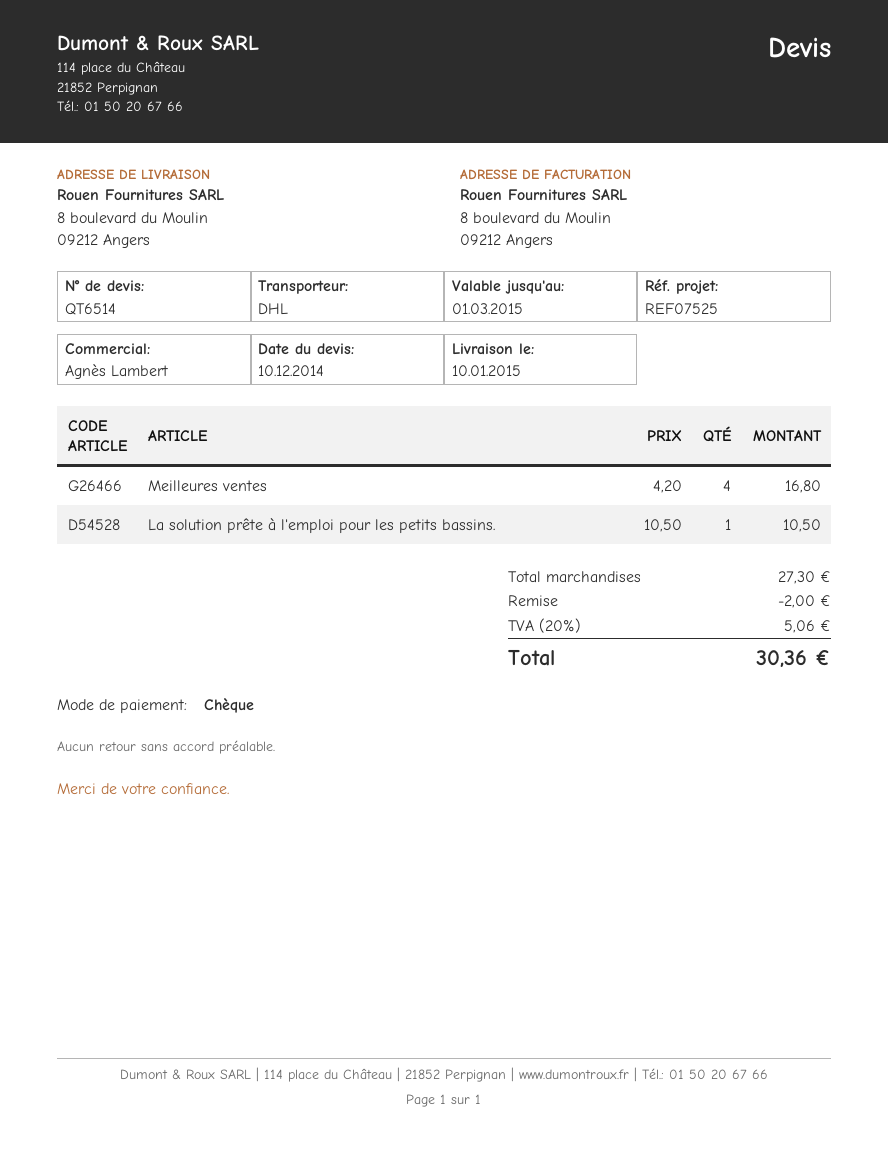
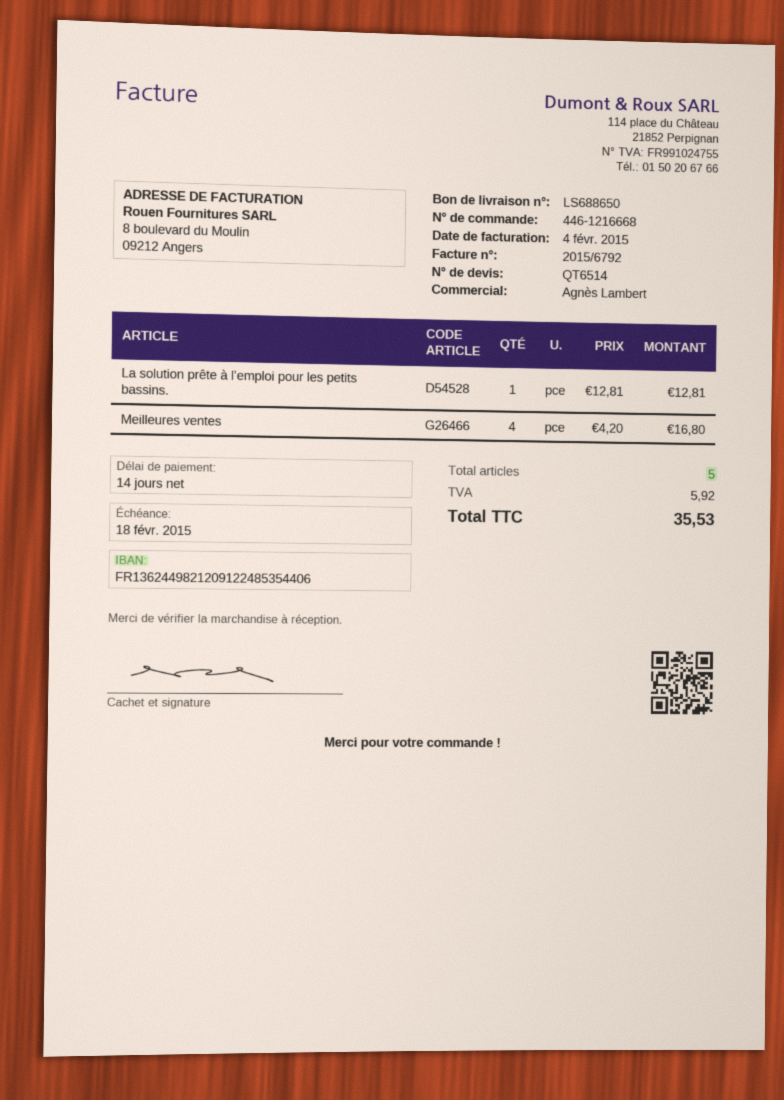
La solution prête à l'emploi pour les petits bassins.: 1 x 10.50 = 10.50 -> 1 x 12.81 = 12.81
discount: 2.00 -> none
tax: 5.06 -> 5.92
total: 30.36 -> 35.53

